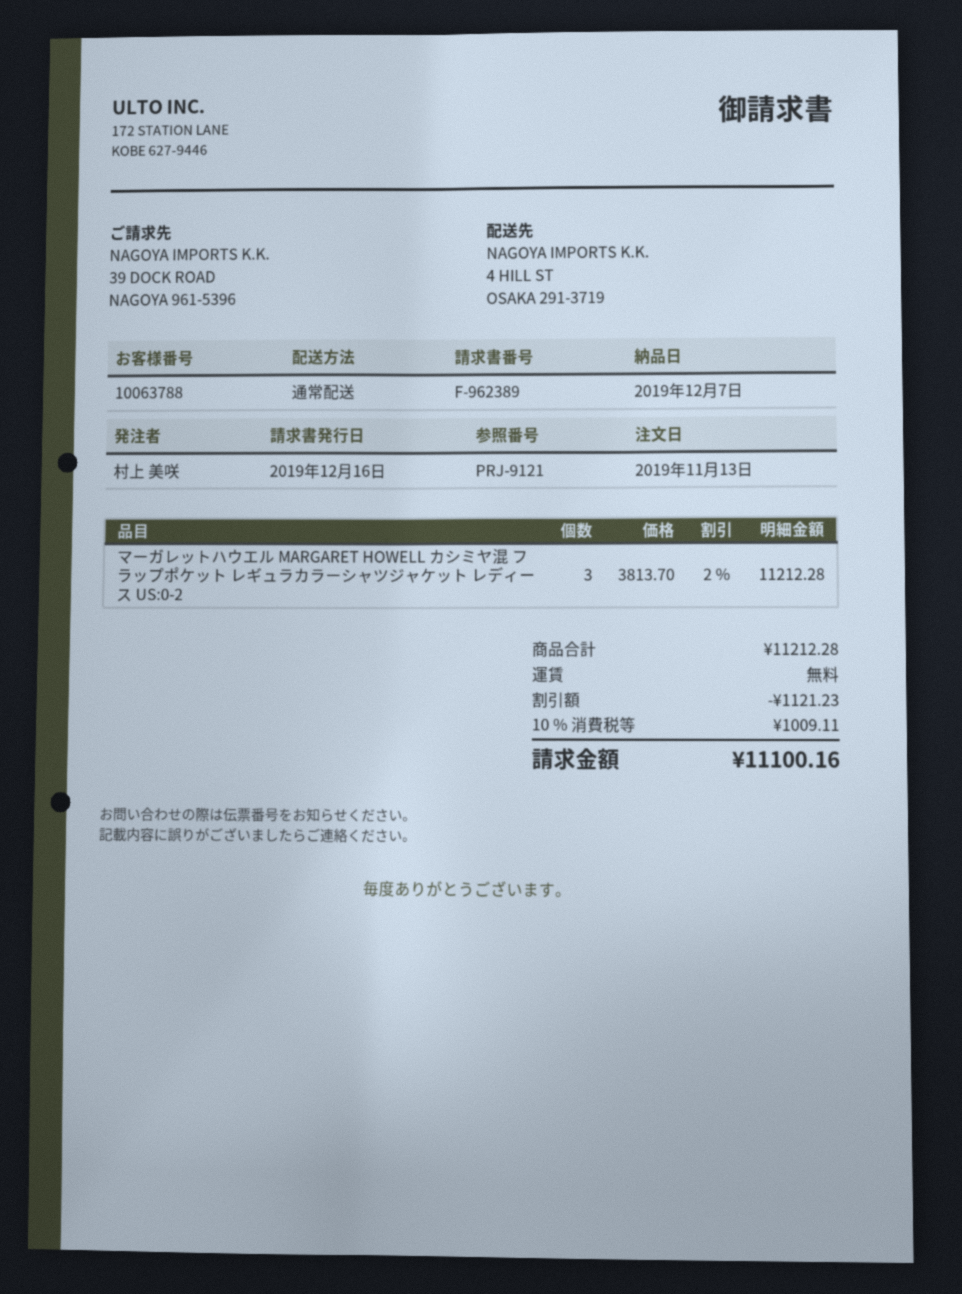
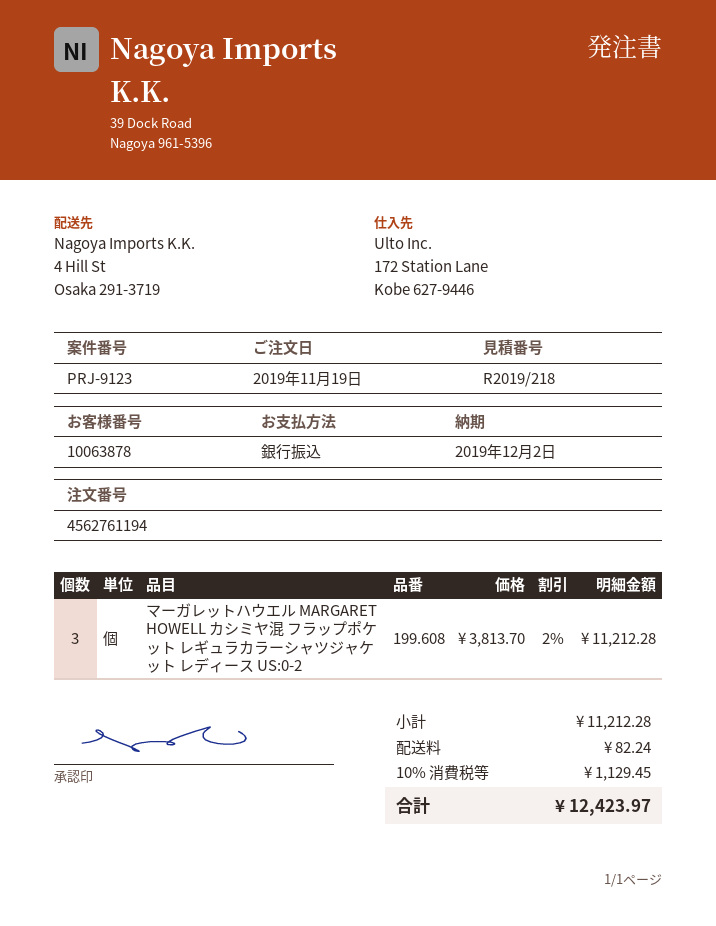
order date: 2019-11-13 -> 2019-11-19
delivery date: 2019-12-07 -> 2019-12-02
customer number: 10063788 -> 10063878
reference: PRJ-9121 -> PRJ-9123
discount: 1121.23 -> none
shipping: 0.00 -> 82.24
tax: 10% = 1009.11 -> 10% = 1129.45
total: 11100.16 -> 12423.97

